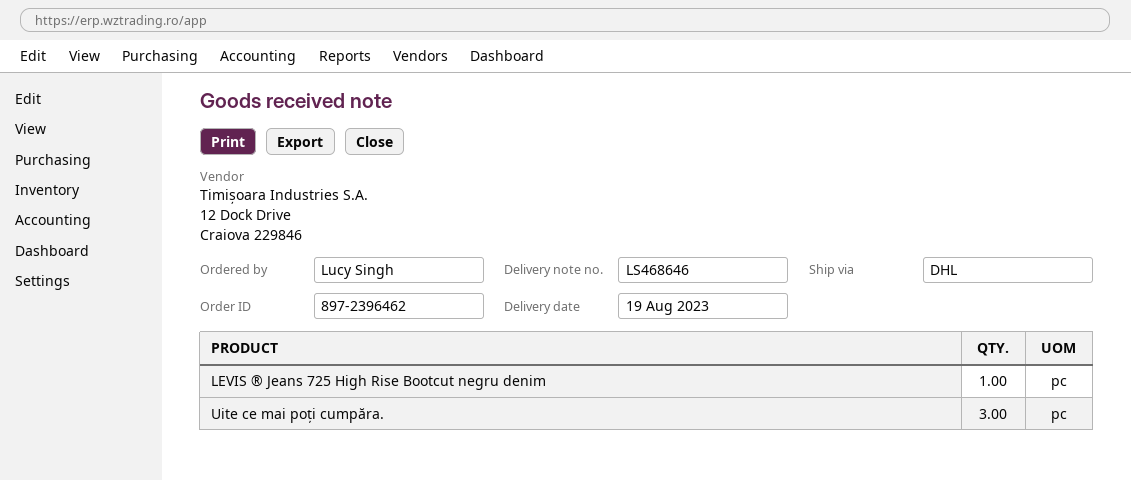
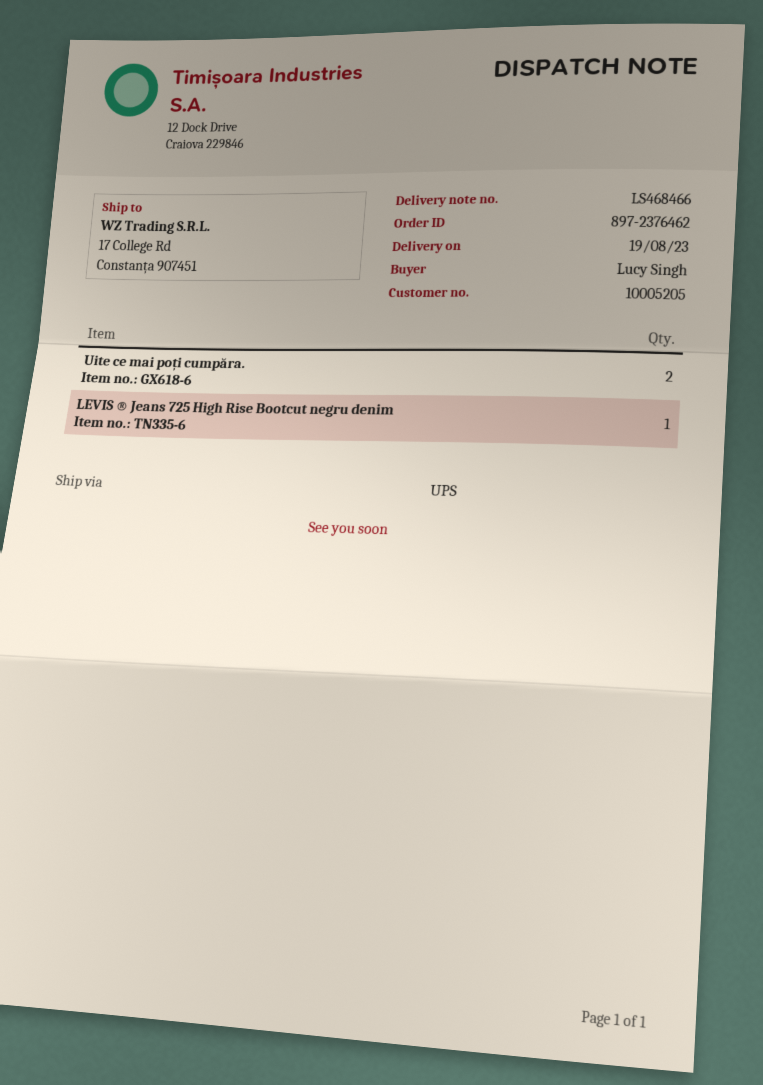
order number: 897-2396462 -> 897-2376462
delivery note number: LS468646 -> LS468466
shipping method: DHL -> UPS
Uite ce mai poți cumpăra.: 3 -> 2

